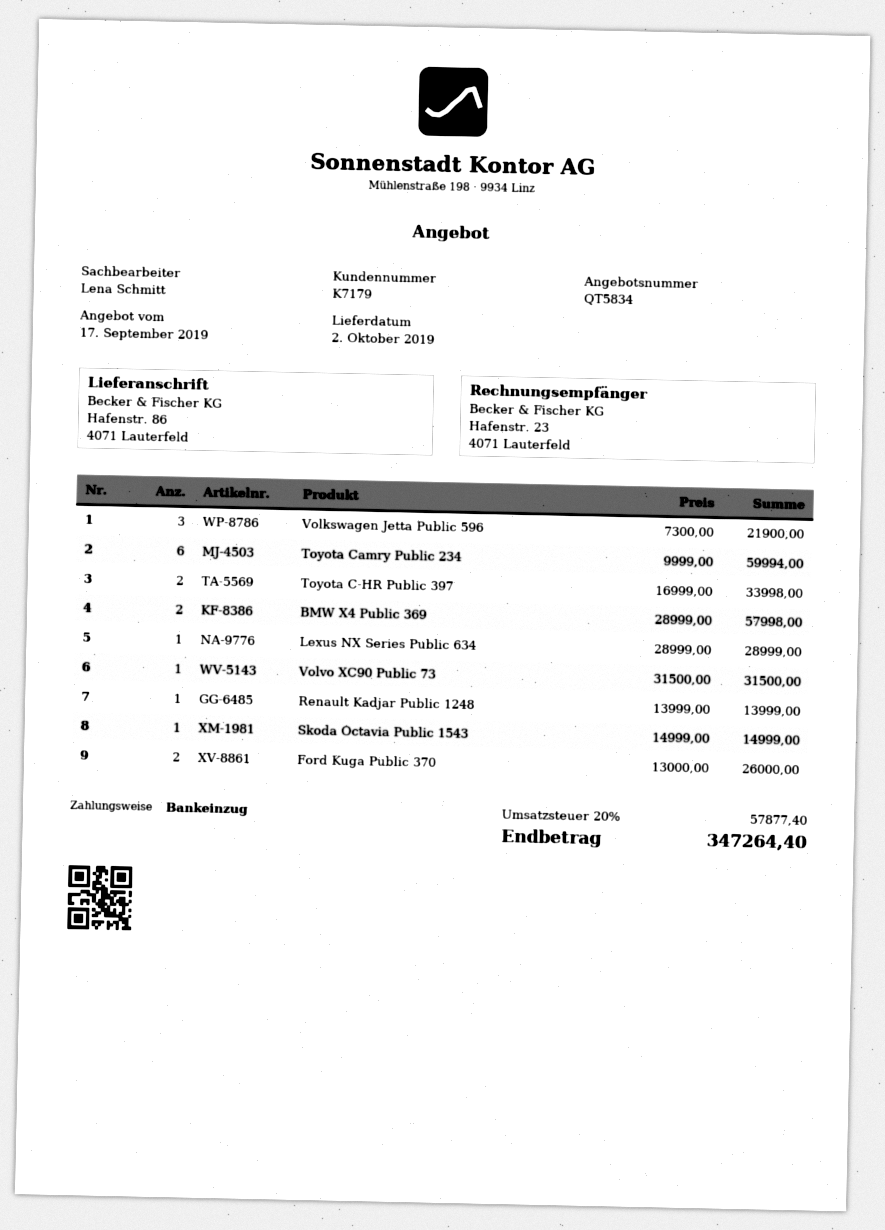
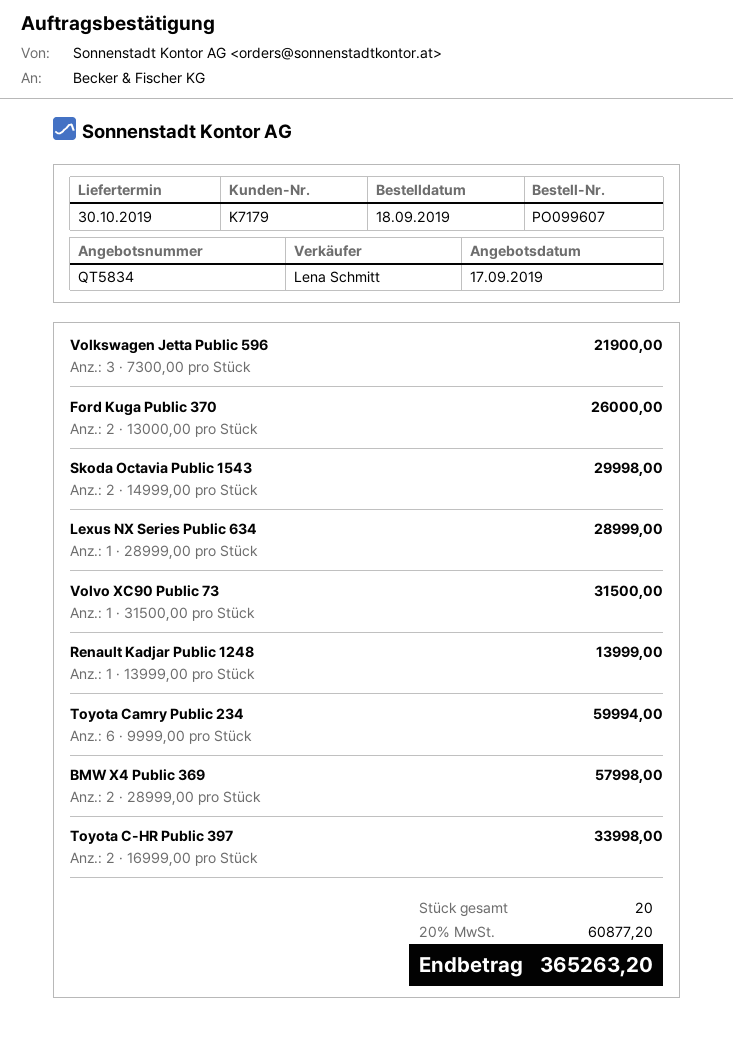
delivery date: 2019-10-02 -> 2019-10-30
Skoda Octavia Public 1543: 1 x 14999.00 = 14999.00 -> 2 x 14999.00 = 29998.00
tax: 20% = 57877.40 -> 20% = 60877.20
total: 347264.40 -> 365263.20

